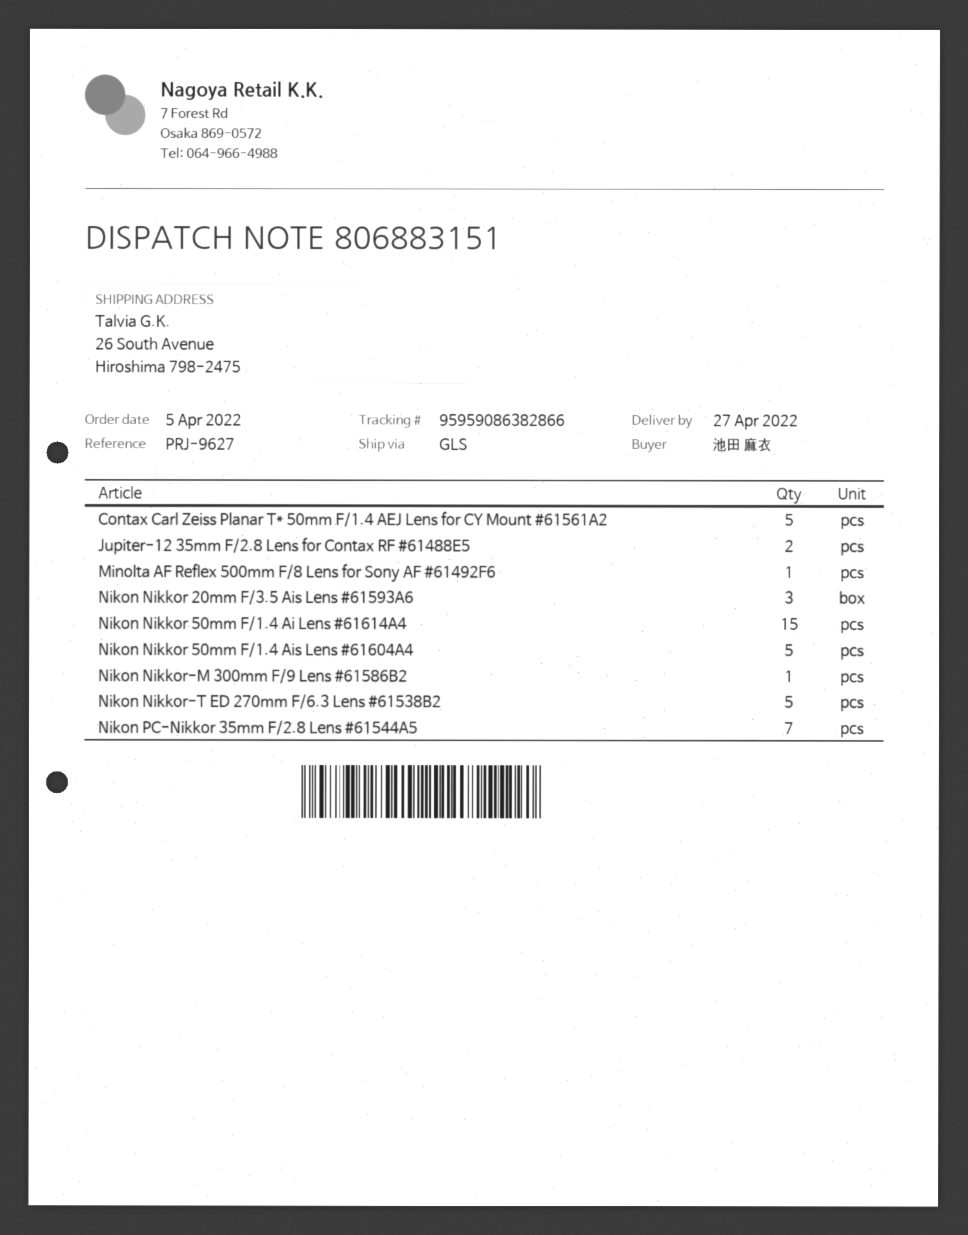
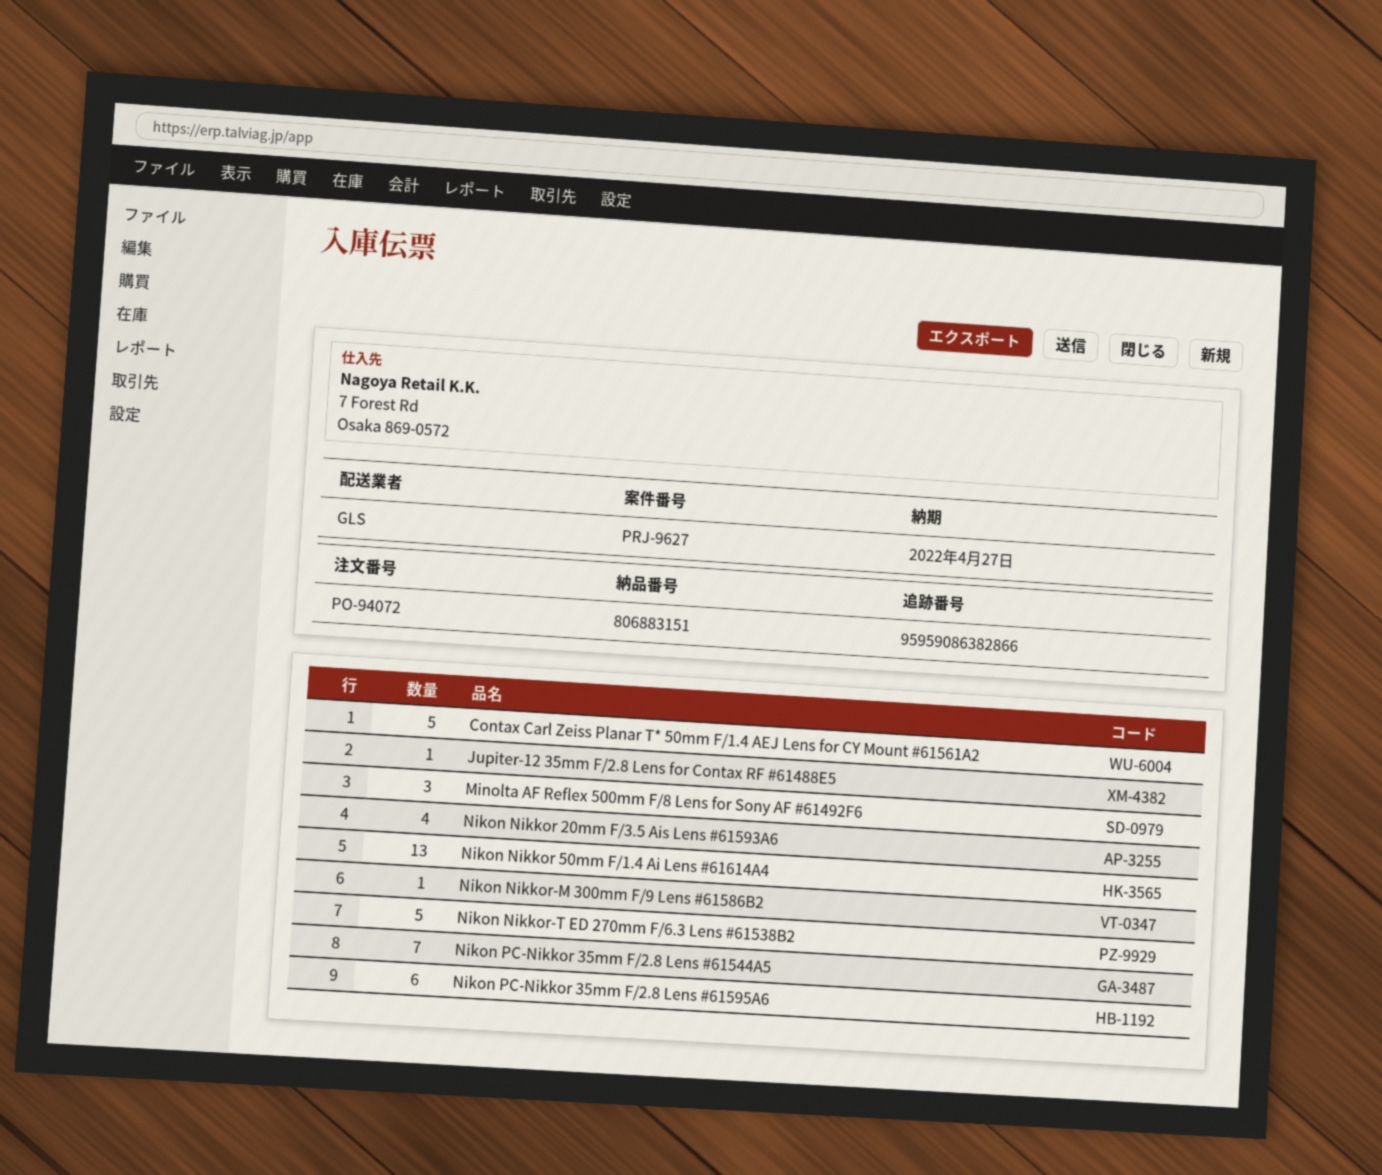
Jupiter-12 35mm F/2.8 Lens for Contax RF #61488E5: 2 -> 1
Minolta AF Reflex 500mm F/8 Lens for Sony AF #61492F6: 1 -> 3
Nikon Nikkor 20mm F/3.5 Ais Lens #61593A6: 3 -> 4
Nikon Nikkor 50mm F/1.4 Ai Lens #61614A4: 15 -> 13
Nikon Nikkor 50mm F/1.4 Ais Lens #61604A4: 5 -> none
Nikon PC-Nikkor 35mm F/2.8 Lens #61595A6: none -> 6

